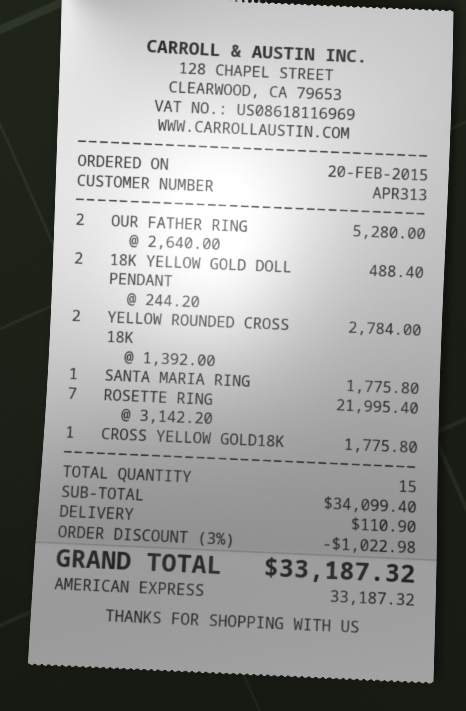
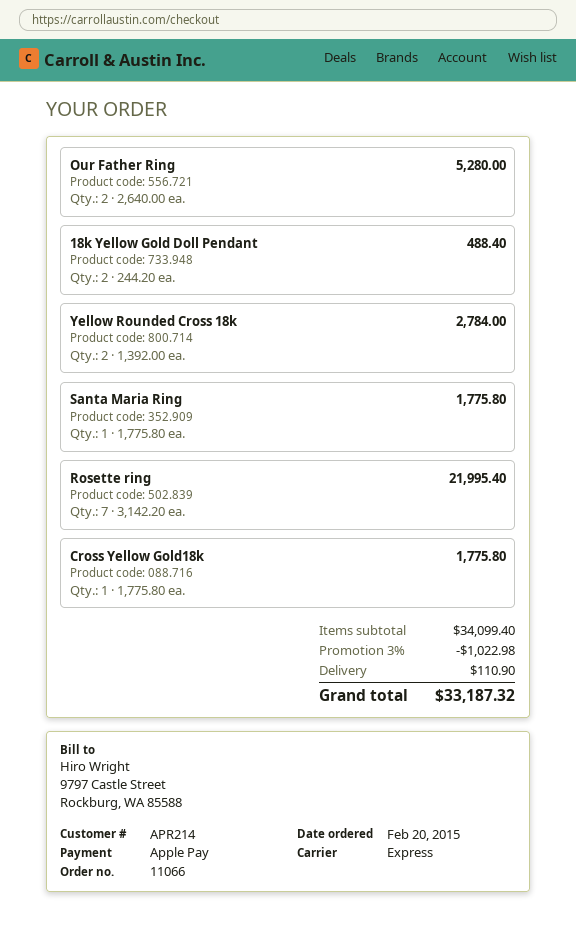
customer number: APR313 -> APR214
payment method: American Express -> Apple Pay

